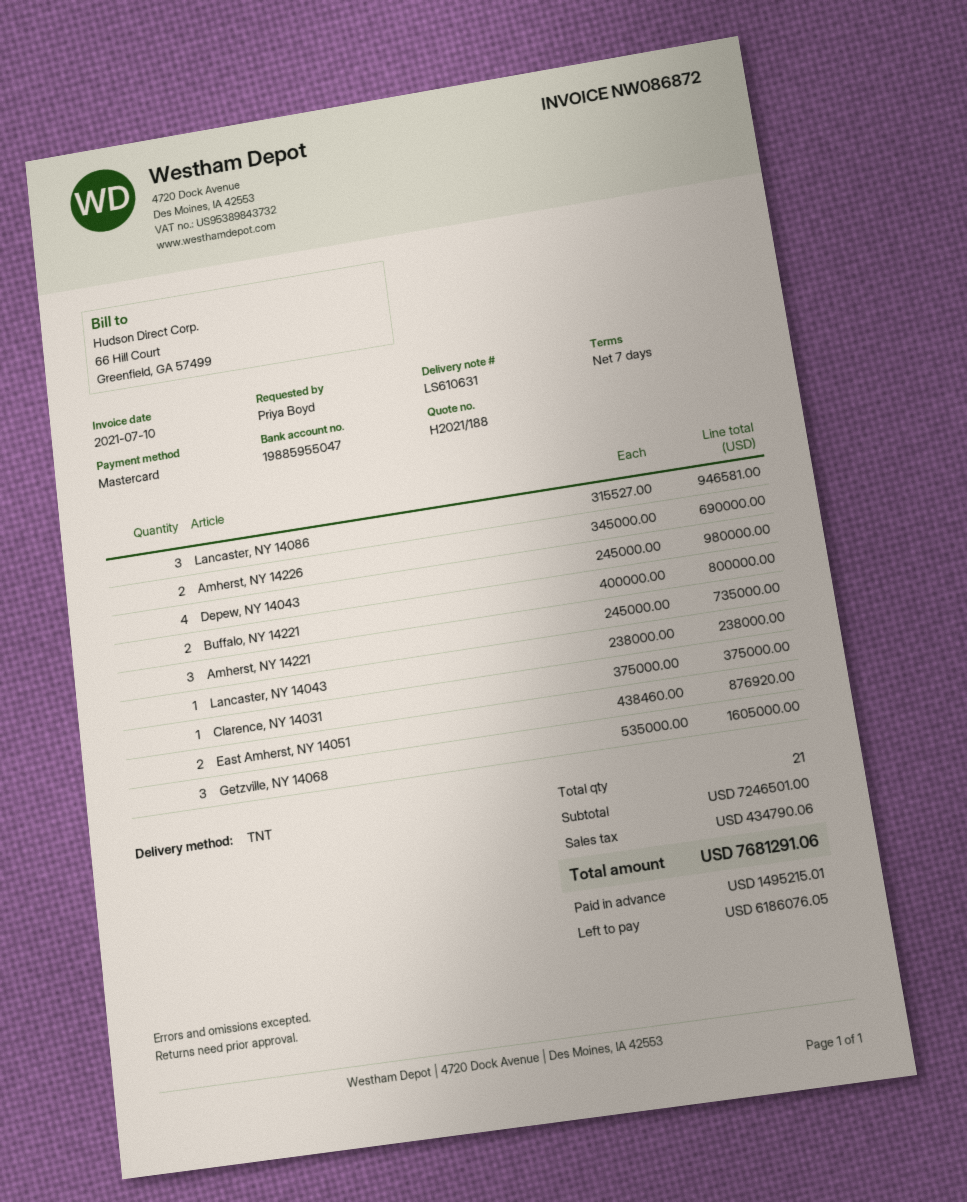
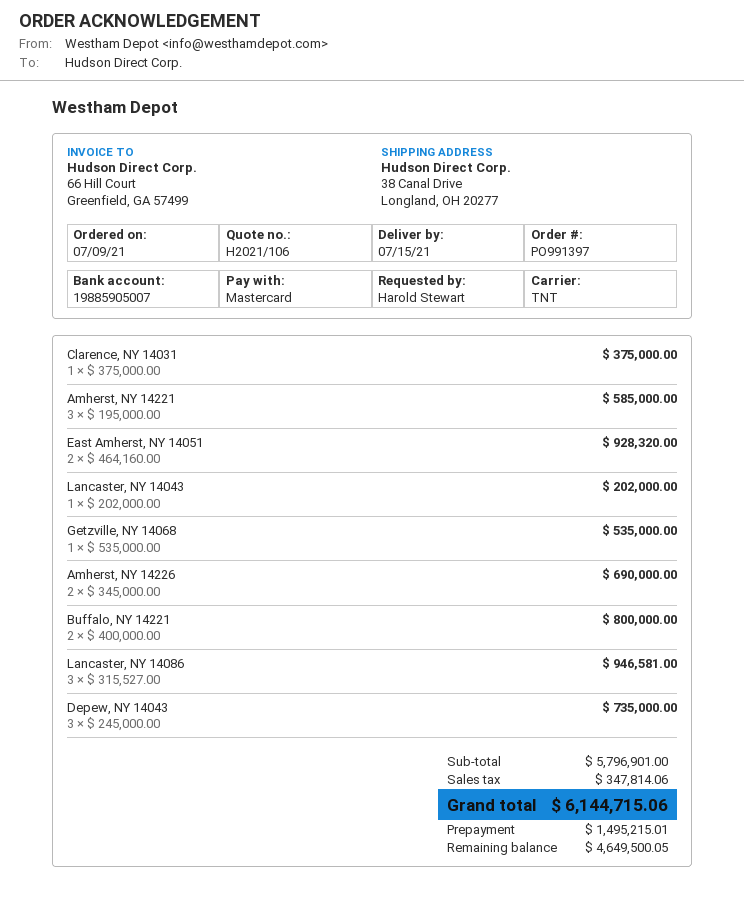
quote number: H2021/188 -> H2021/106
ordered by: Priya Boyd -> Harold Stewart
bank account: 19885955047 -> 19885905007
Depew, NY 14043: 4 x 245000.00 = 980000.00 -> 3 x 245000.00 = 735000.00
Amherst, NY 14221: 3 x 245000.00 = 735000.00 -> 3 x 195000.00 = 585000.00
Lancaster, NY 14043: 1 x 238000.00 = 238000.00 -> 1 x 202000.00 = 202000.00
East Amherst, NY 14051: 2 x 438460.00 = 876920.00 -> 2 x 464160.00 = 928320.00
Getzville, NY 14068: 3 x 535000.00 = 1605000.00 -> 1 x 535000.00 = 535000.00
subtotal: 7246501.00 -> 5796901.00
tax: 434790.06 -> 347814.06
total: 7681291.06 -> 6144715.06
balance: 6186076.05 -> 4649500.05

